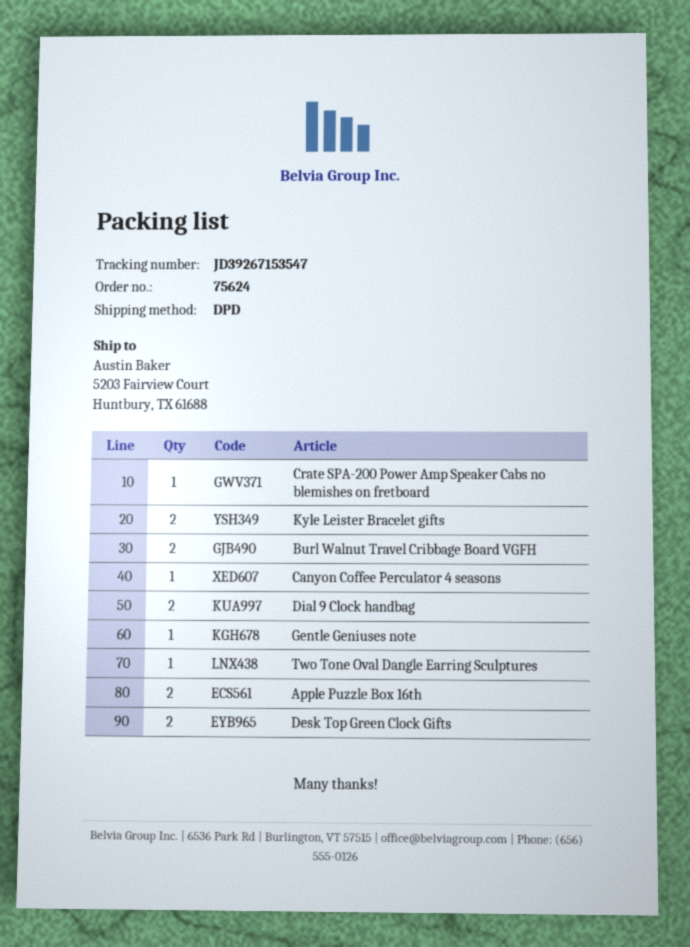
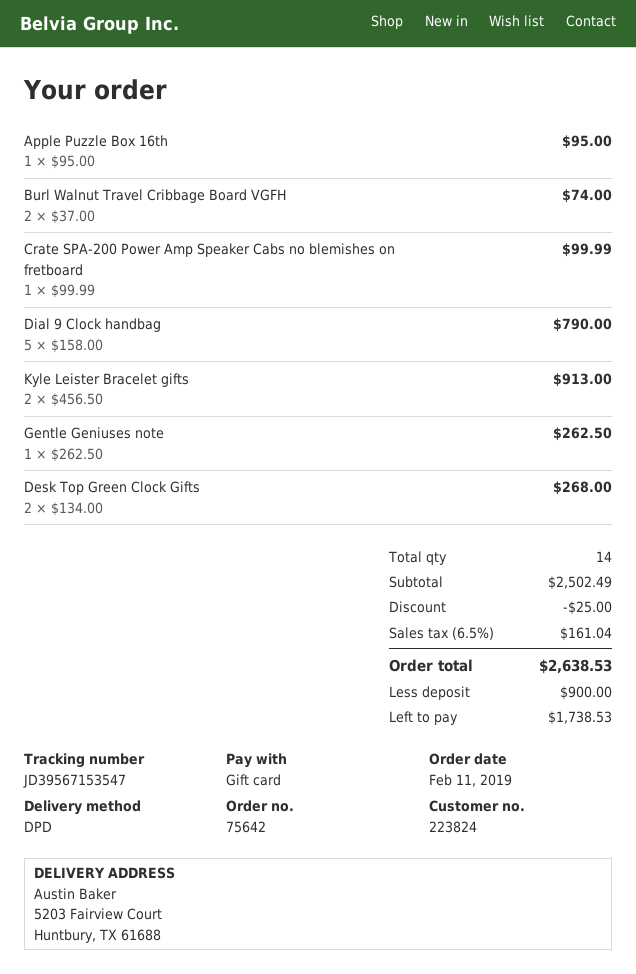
order number: 75624 -> 75642
tracking number: JD39267153547 -> JD39567153547
Canyon Coffee Perculator 4 seasons: 1 -> none
Dial 9 Clock handbag: 2 -> 5
Two Tone Oval Dangle Earring Sculptures: 1 -> none
Apple Puzzle Box 16th: 2 -> 1

